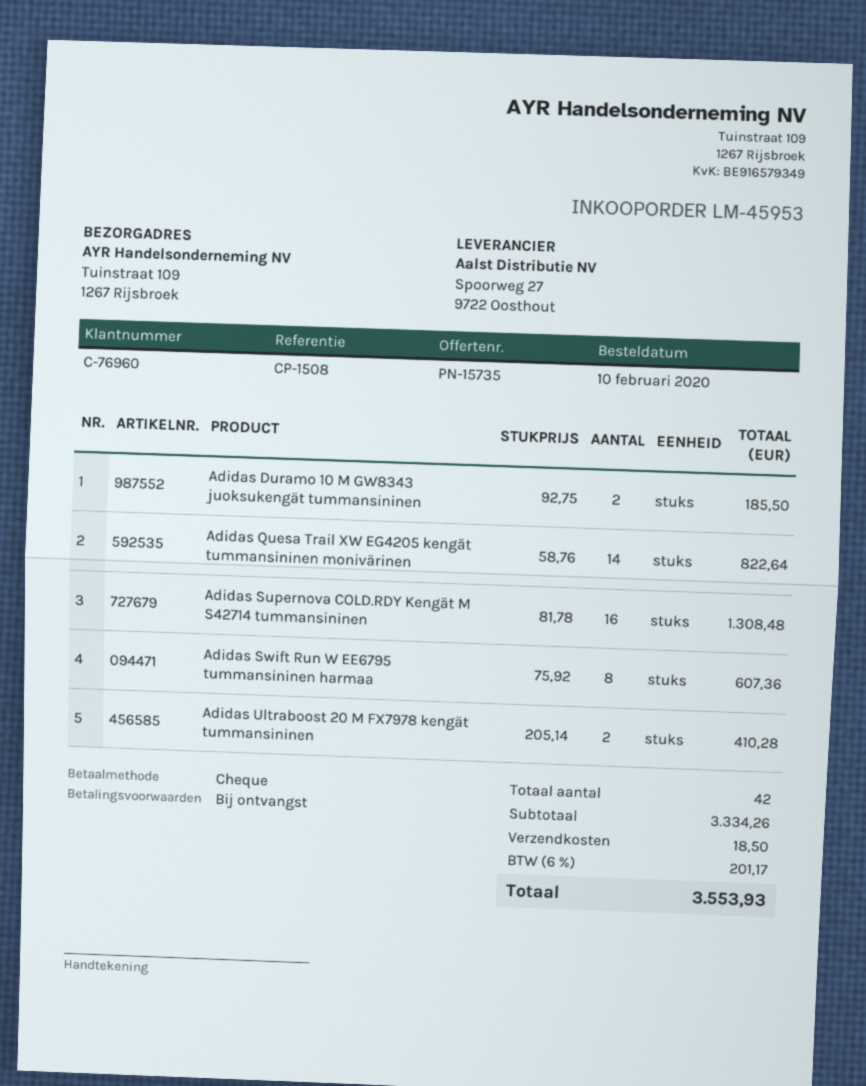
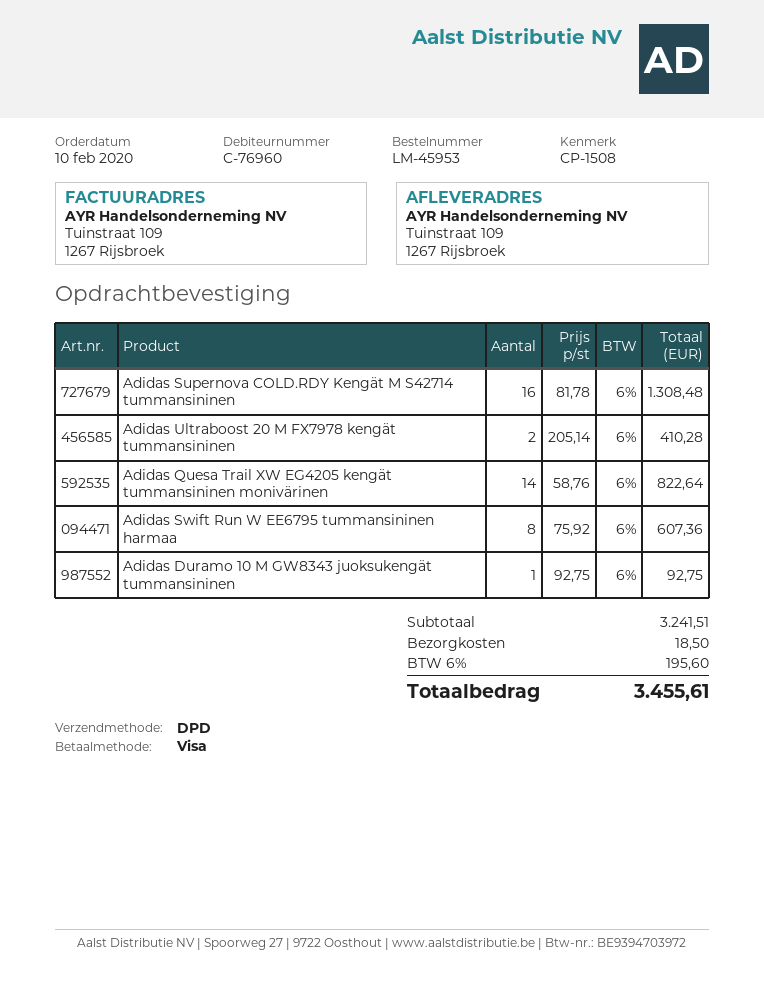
payment method: cheque -> Visa
Adidas Duramo 10 M GW8343 juoksukengät tummansininen: 2 x 92.75 = 185.50 -> 1 x 92.75 = 92.75
subtotal: 3334.26 -> 3241.51
tax: 6% = 201.17 -> 6% = 195.60
total: 3553.93 -> 3455.61

